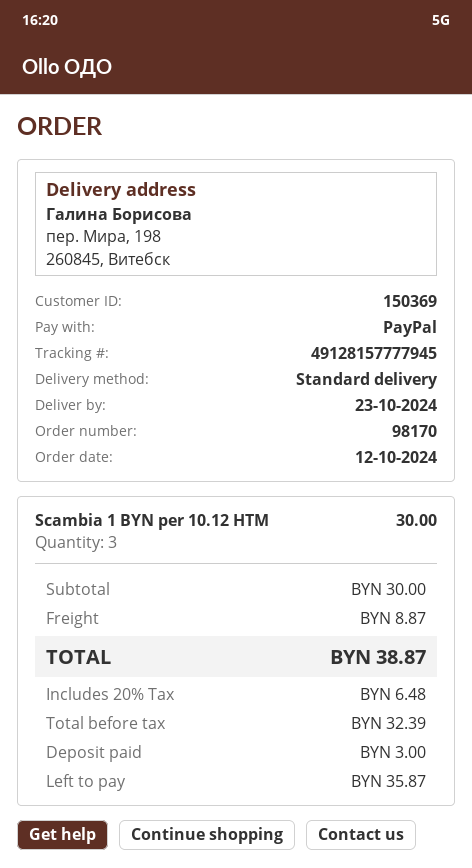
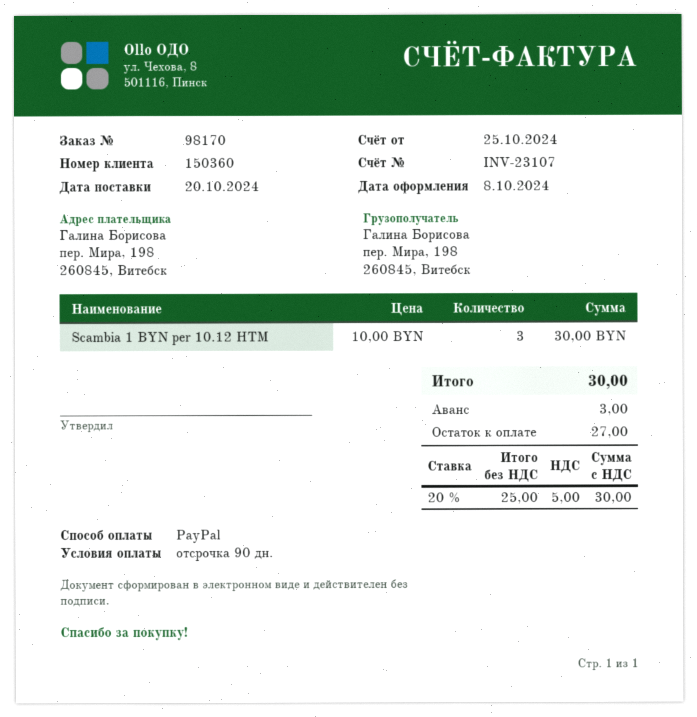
order date: 2024-10-12 -> 2024-10-08
delivery date: 2024-10-23 -> 2024-10-20
customer number: 150369 -> 150360
shipping: 8.87 -> none
net: 32.39 -> 25.00
tax: 20% = 6.48 -> 20% = 5.00
total: 38.87 -> 30.00
balance: 35.87 -> 27.00

